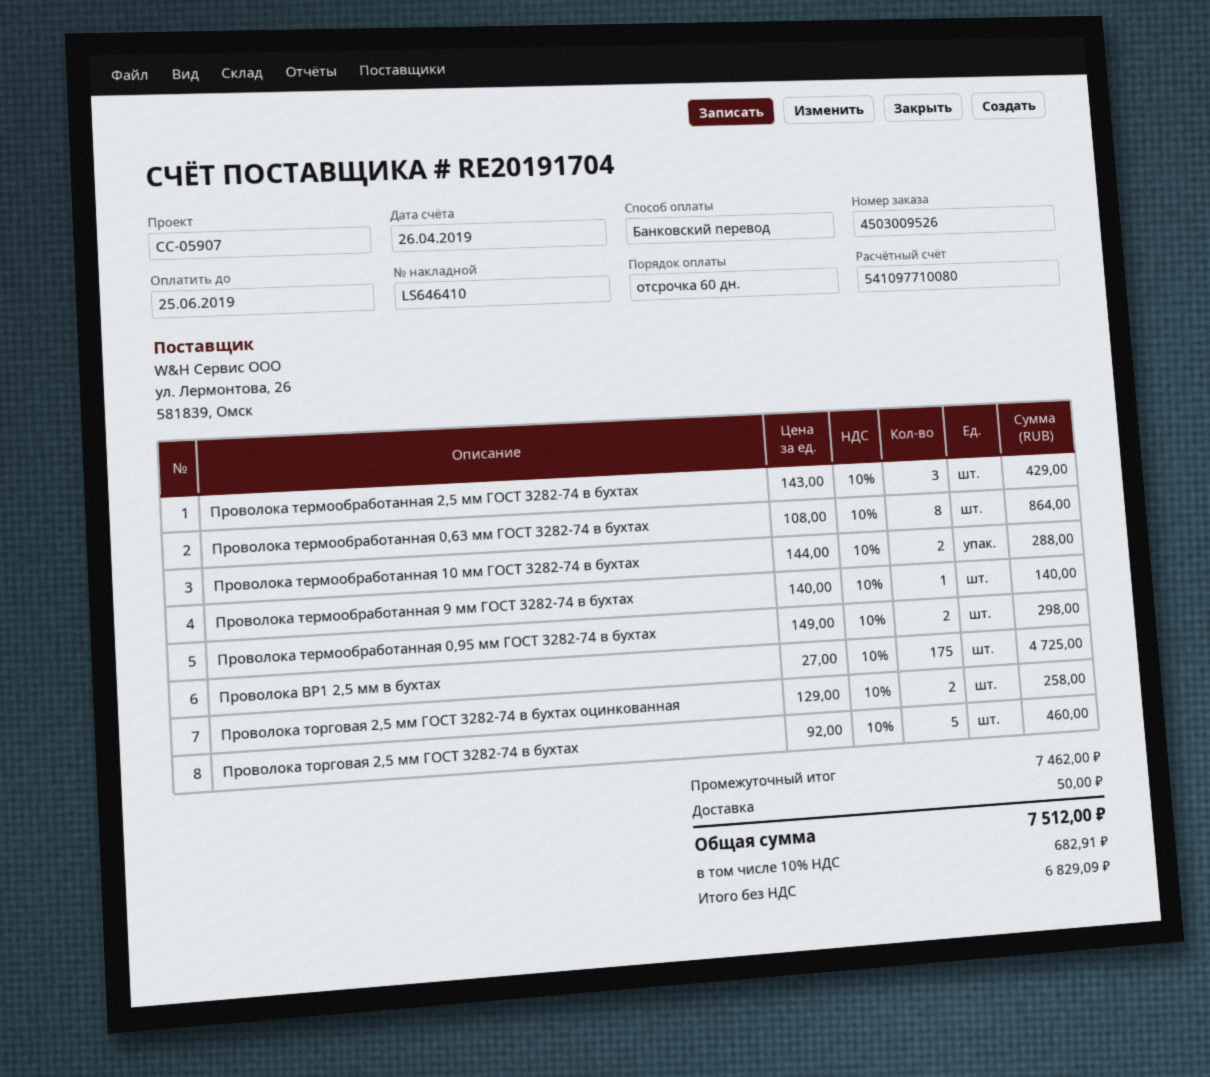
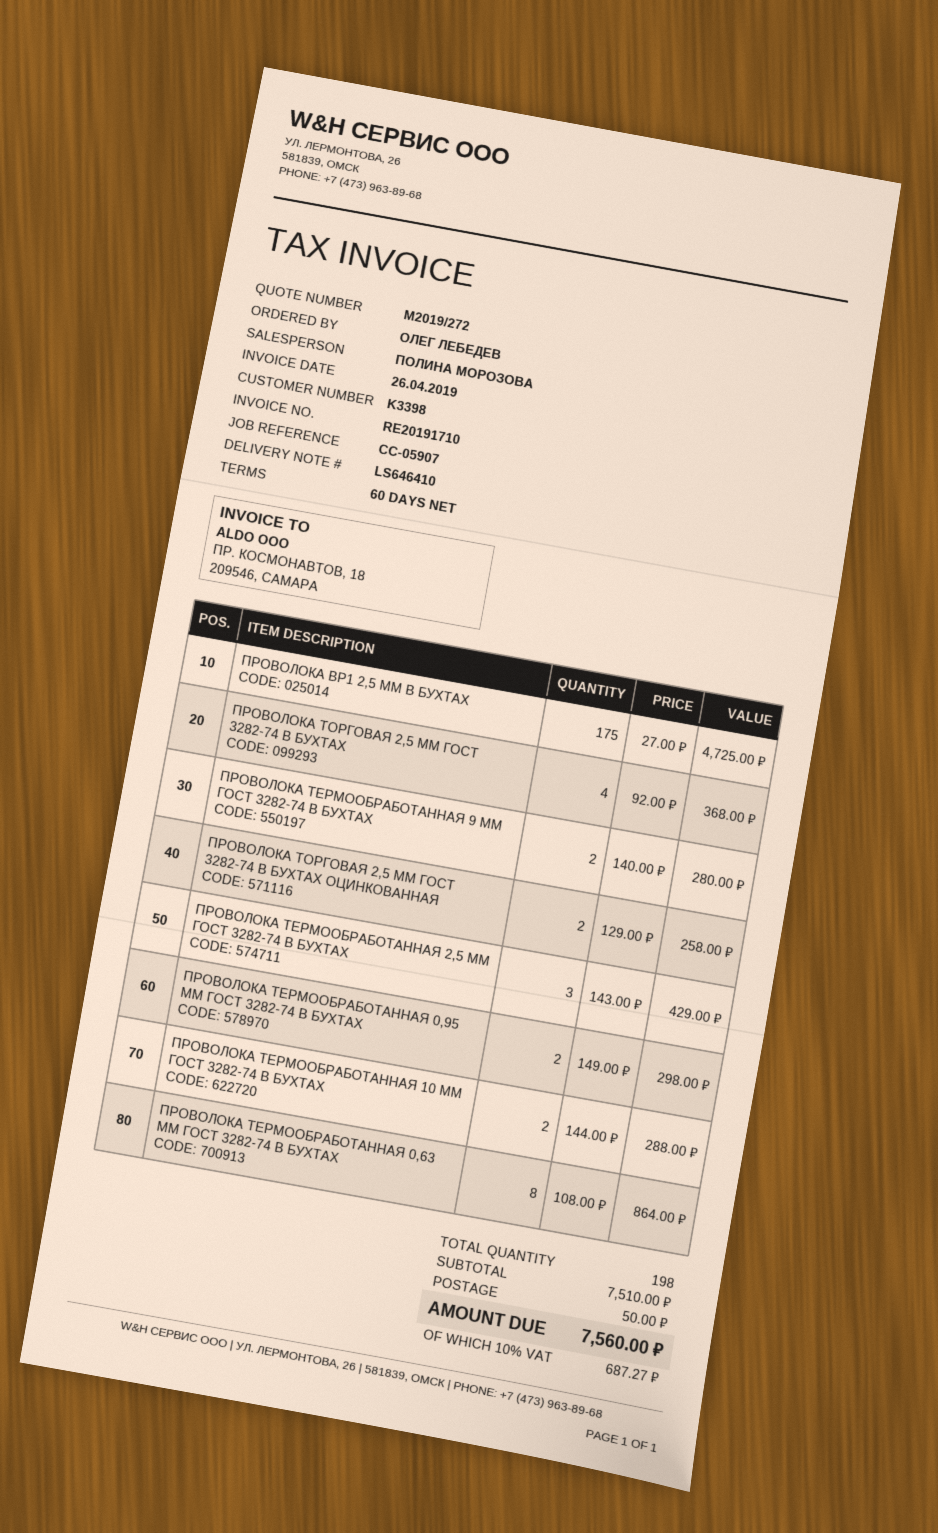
invoice number: RE20191704 -> RE20191710
Проволока термообработанная 9 мм ГОСТ 3282-74 в бухтах: 1 x 140.00 = 140.00 -> 2 x 140.00 = 280.00
Проволока торговая 2,5 мм ГОСТ 3282-74 в бухтах: 5 x 92.00 = 460.00 -> 4 x 92.00 = 368.00
subtotal: 7462.00 -> 7510.00
tax: 10% = 682.91 -> 10% = 687.27
total: 7512.00 -> 7560.00

